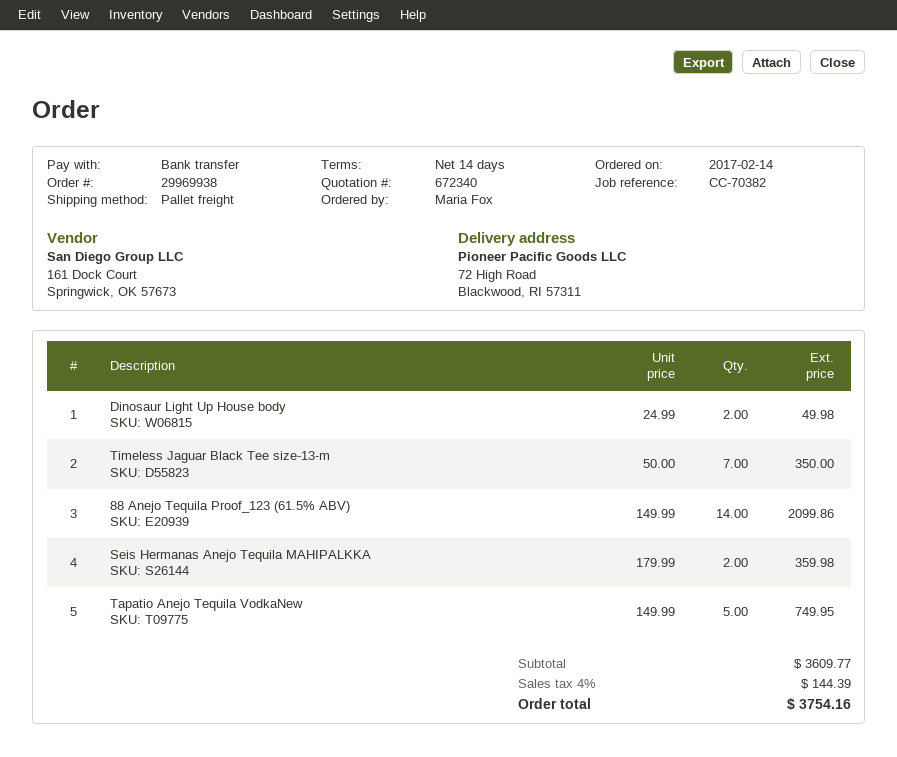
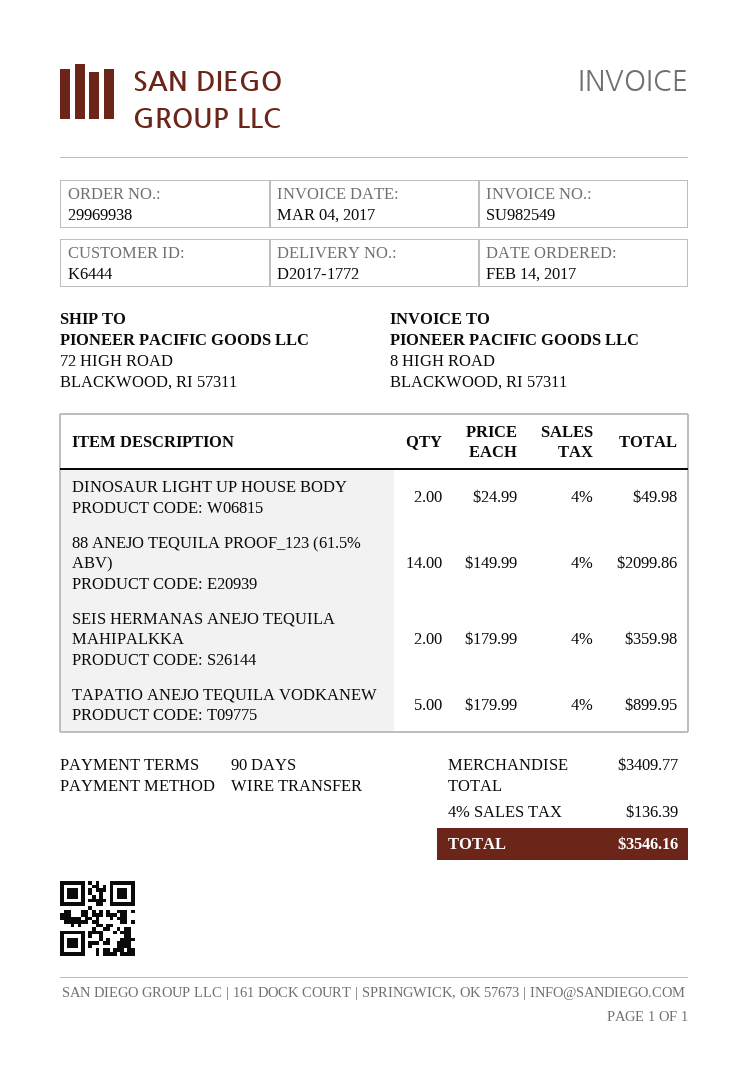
payment terms: 14 days -> 90 days
Timeless Jaguar Black Tee size-13-m: 7 x 50.00 = 350.00 -> none
Tapatio Anejo Tequila VodkaNew: 5 x 149.99 = 749.95 -> 5 x 179.99 = 899.95
subtotal: 3609.77 -> 3409.77
tax: 4% = 144.39 -> 4% = 136.39
total: 3754.16 -> 3546.16

